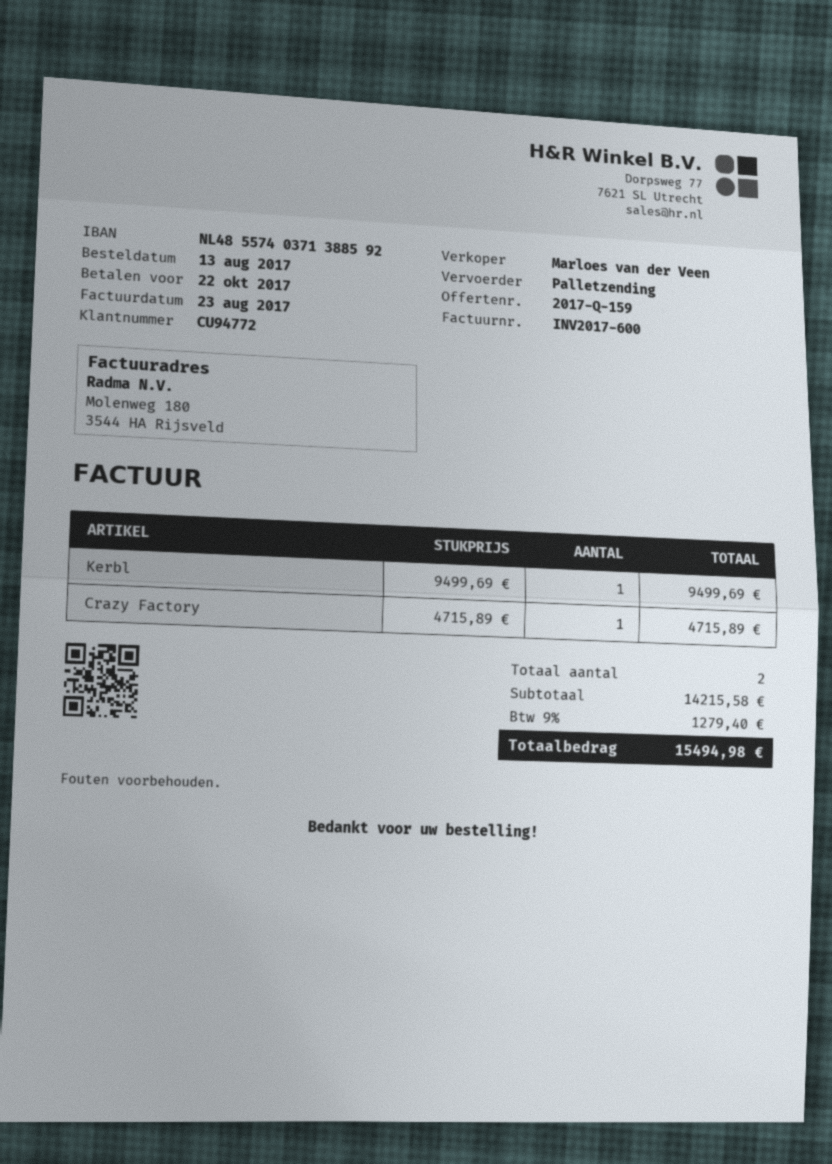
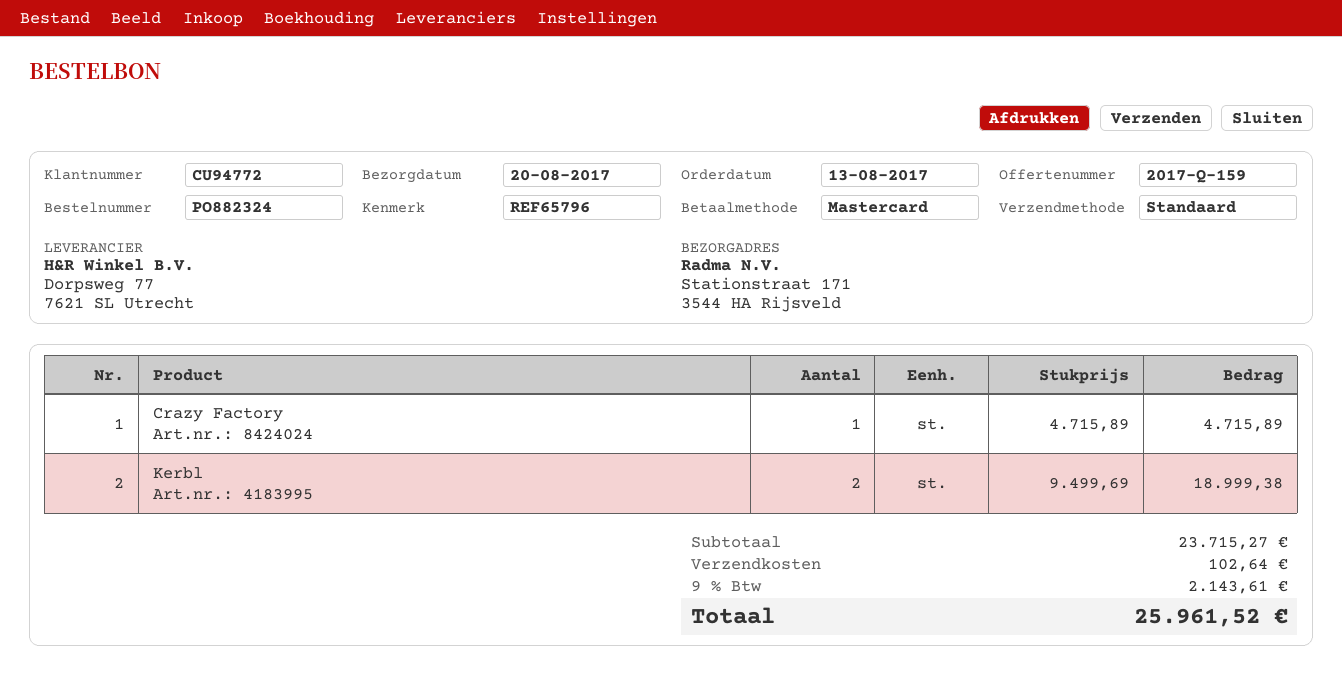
shipping method: pallet freight -> standard
Kerbl: 1 x 9499.69 = 9499.69 -> 2 x 9499.69 = 18999.38
subtotal: 14215.58 -> 23715.27
shipping: none -> 102.64
tax: 9% = 1279.40 -> 9% = 2143.61
total: 15494.98 -> 25961.52

